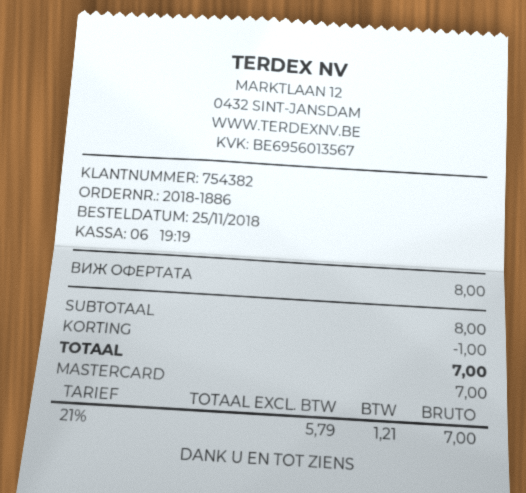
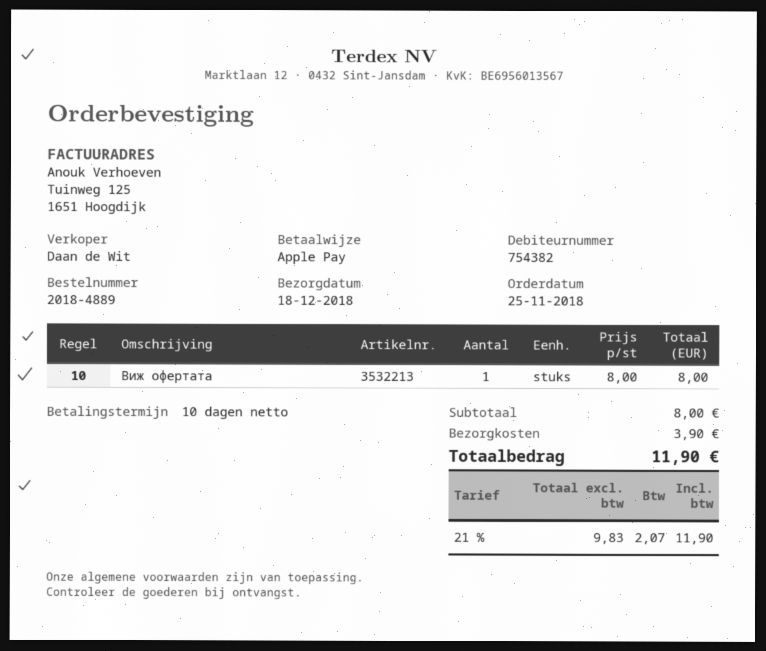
order number: 2018-1886 -> 2018-4889
payment method: Mastercard -> Apple Pay
discount: 1.00 -> none
shipping: none -> 3.90
net: 5.79 -> 9.83
tax: 21% = 1.21 -> 21% = 2.07
total: 7.00 -> 11.90

